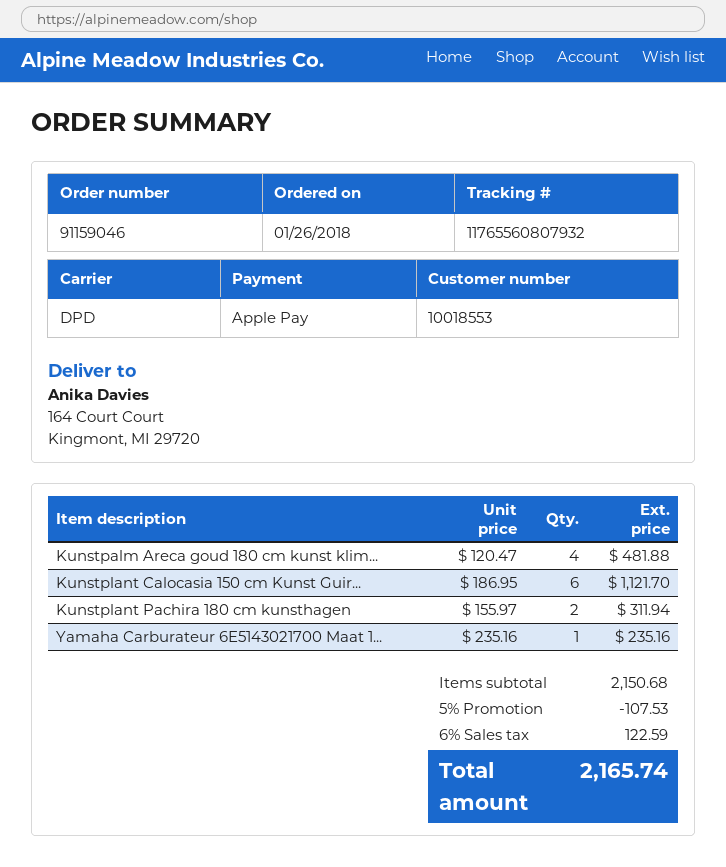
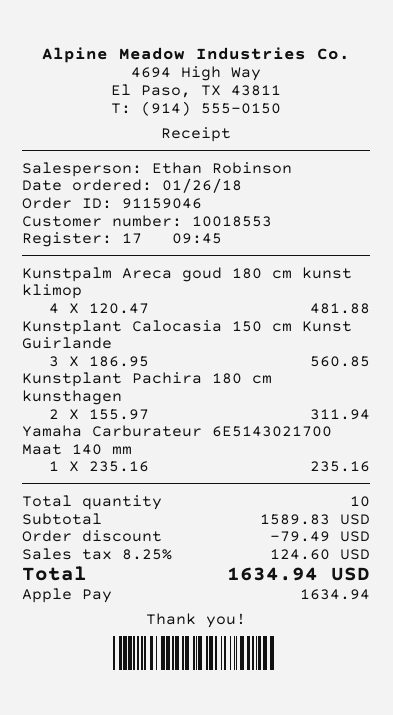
Kunstplant Calocasia 150 cm Kunst Guir...: 6 x 186.95 = 1121.70 -> 3 x 186.95 = 560.85
subtotal: 2150.68 -> 1589.83
discount: 107.53 -> 79.49
tax: 6% = 122.59 -> 8.25% = 124.60
total: 2165.74 -> 1634.94

